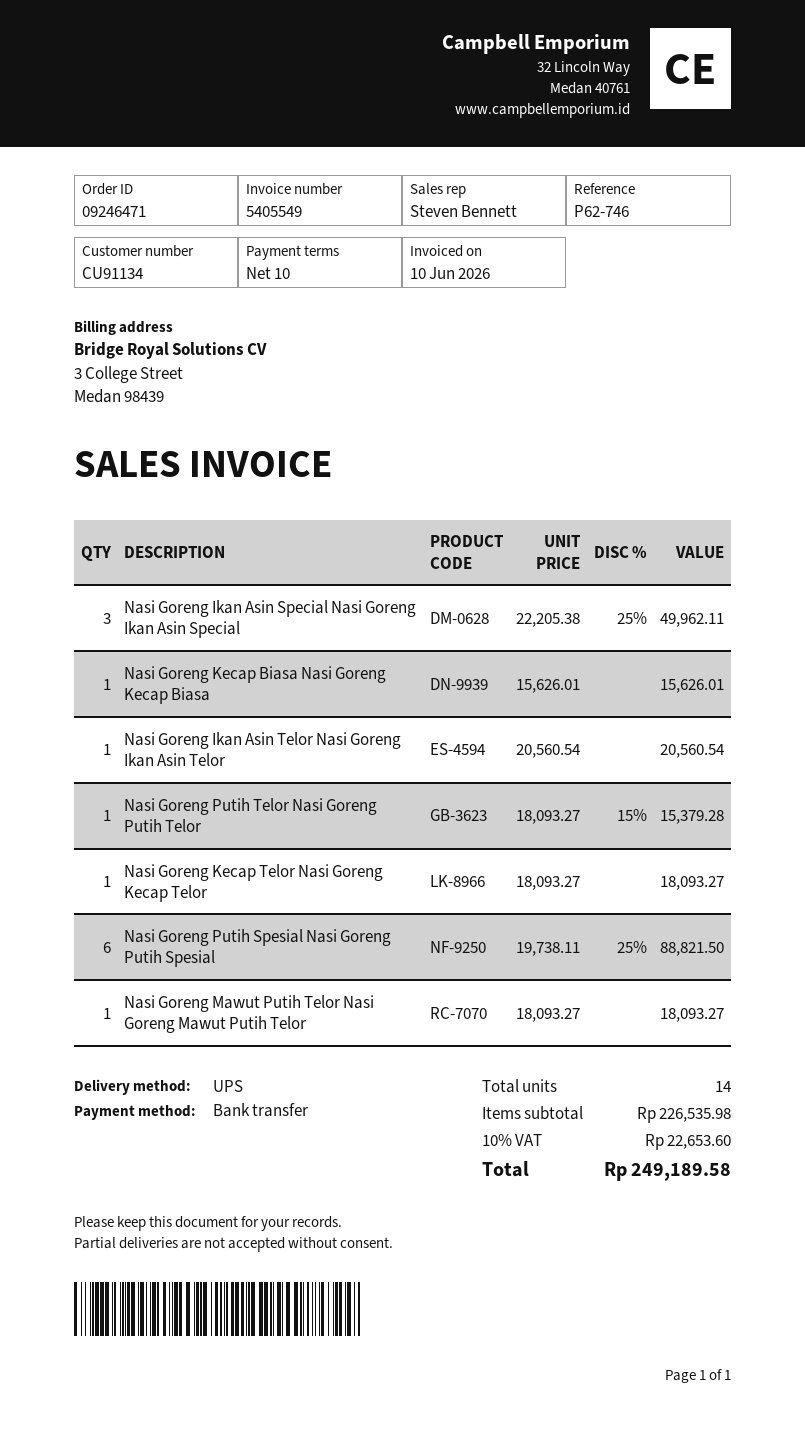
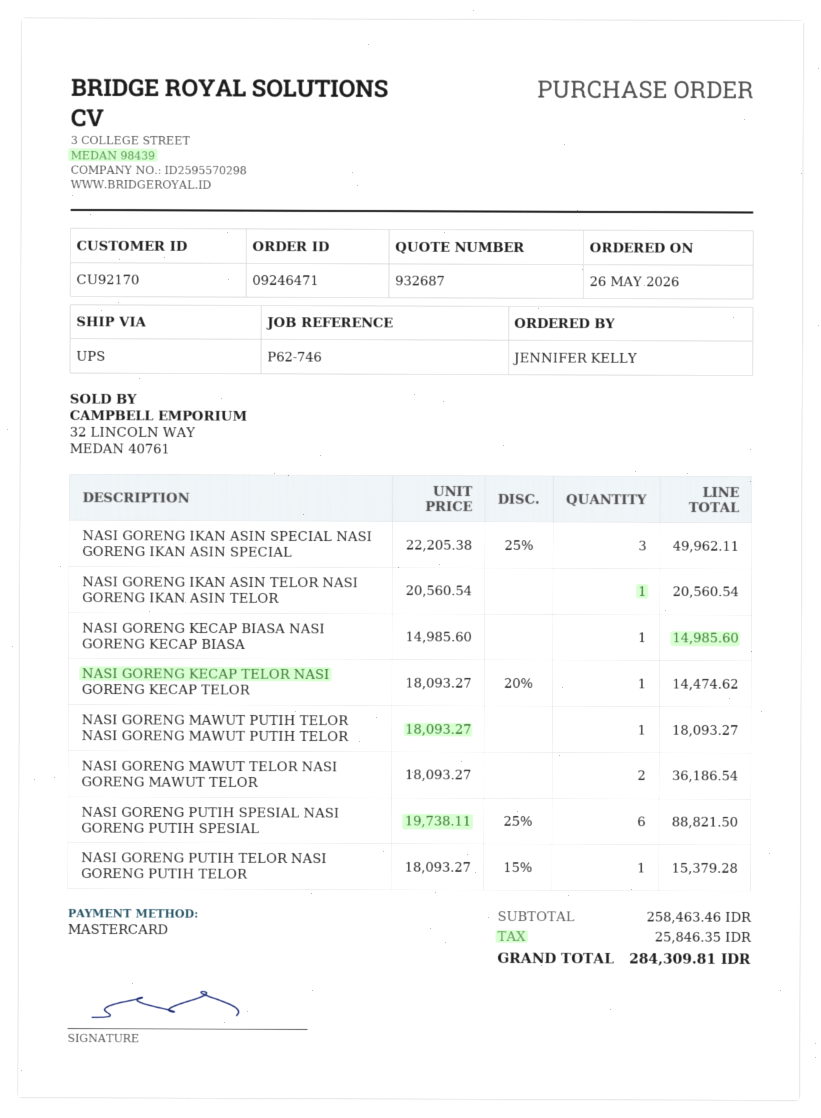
customer number: CU91134 -> CU92170
payment method: bank transfer -> Mastercard
Nasi Goreng Kecap Biasa Nasi Goreng Kecap Biasa: 1 x 15626.01 = 15626.01 -> 1 x 14985.60 = 14985.60
Nasi Goreng Kecap Telor Nasi Goreng Kecap Telor: 1 x 18093.27 = 18093.27 -> 1 x 18093.27 - 20% = 14474.62
NASI GORENG MAWUT TELOR NASI GORENG MAWUT TELOR: none -> 2 x 18093.27 = 36186.54
subtotal: 226535.98 -> 258463.46
tax: 22653.60 -> 25846.35
total: 249189.58 -> 284309.81

